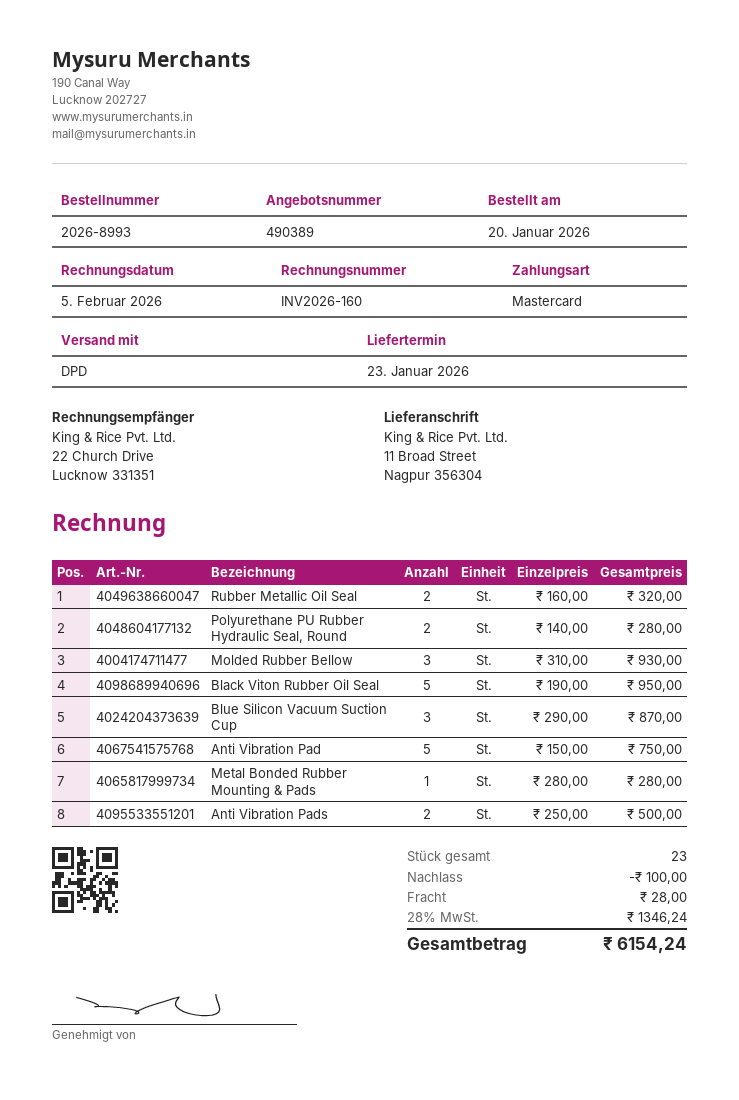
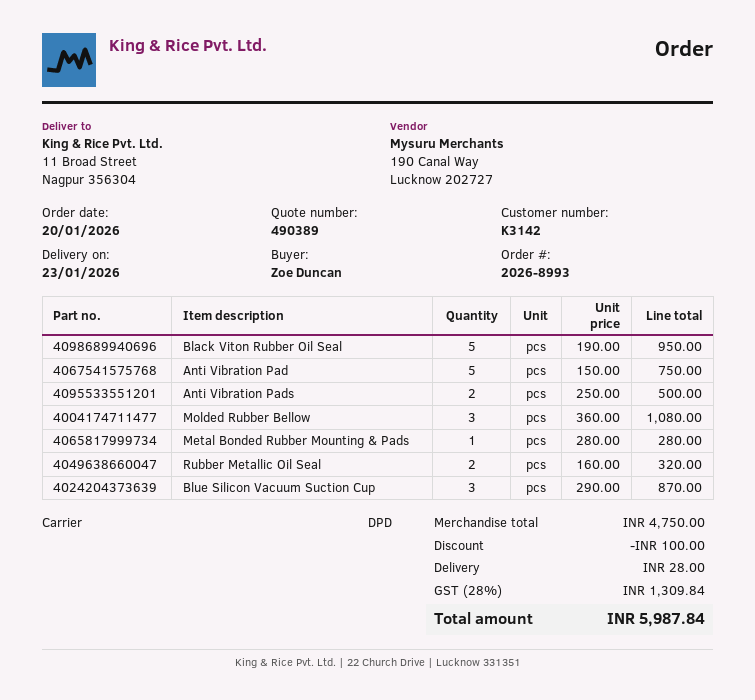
Polyurethane PU Rubber Hydraulic Seal, Round: 2 x 140.00 = 280.00 -> none
Molded Rubber Bellow: 3 x 310.00 = 930.00 -> 3 x 360.00 = 1080.00
tax: 28% = 1346.24 -> 28% = 1309.84
total: 6154.24 -> 5987.84

